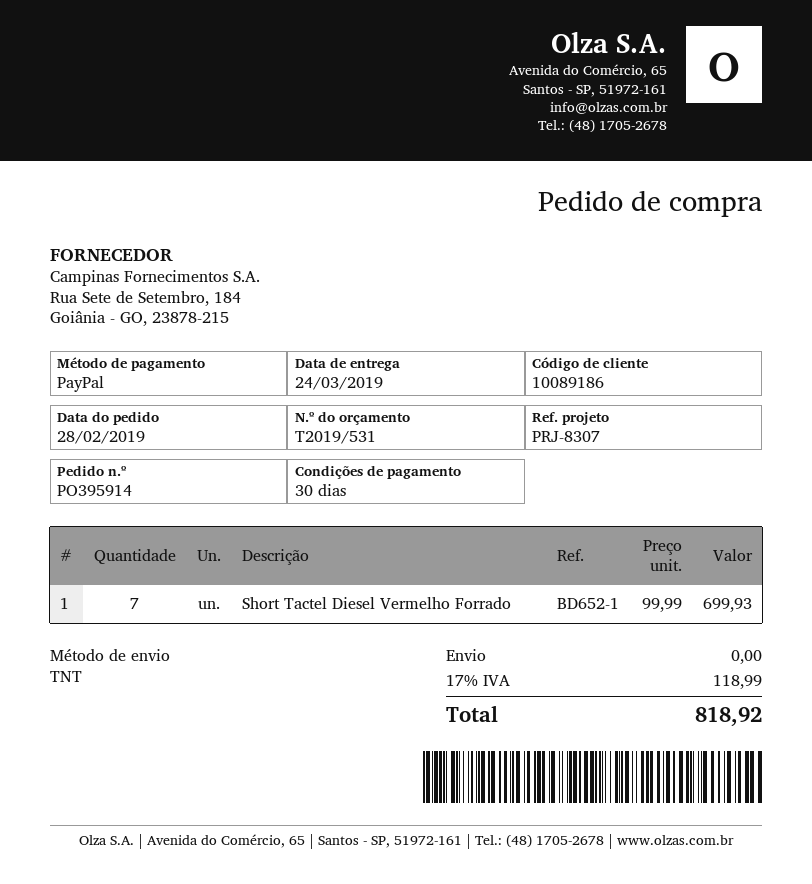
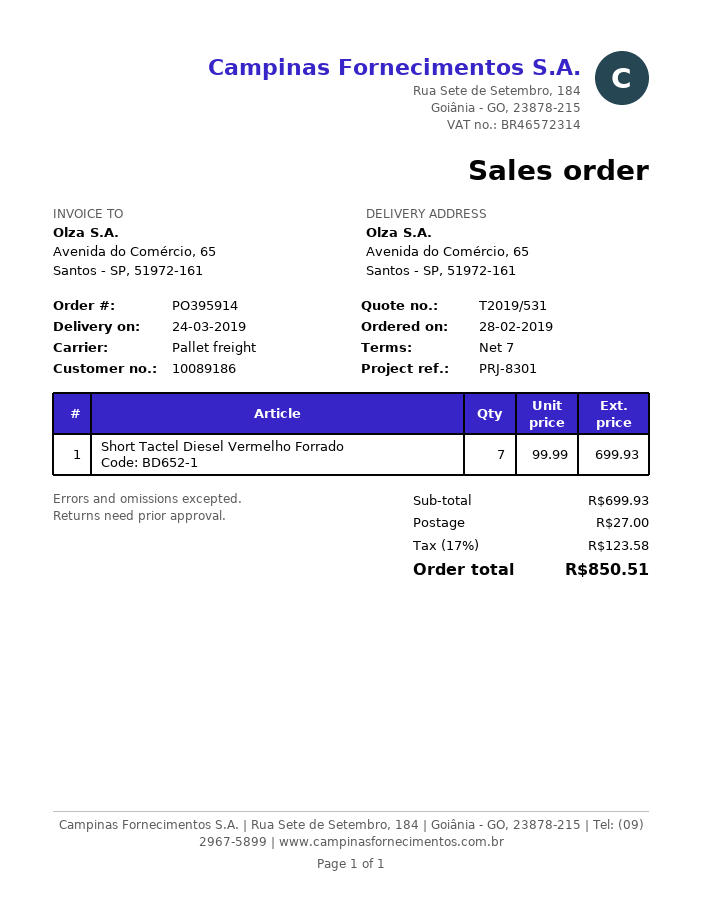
payment terms: 30 days -> 7 days
reference: PRJ-8307 -> PRJ-8301
shipping method: TNT -> pallet freight
shipping: 0.00 -> 27.00
tax: 17% = 118.99 -> 17% = 123.58
total: 818.92 -> 850.51

